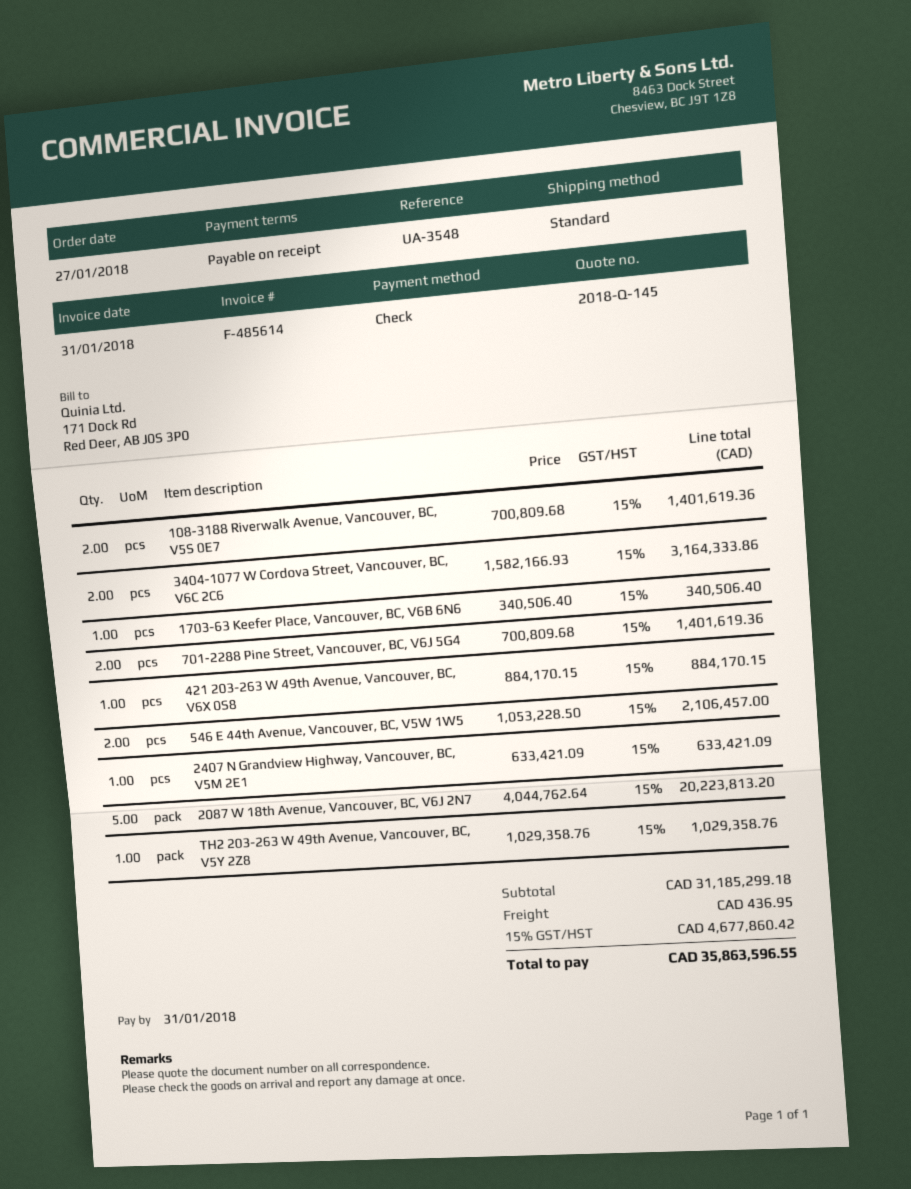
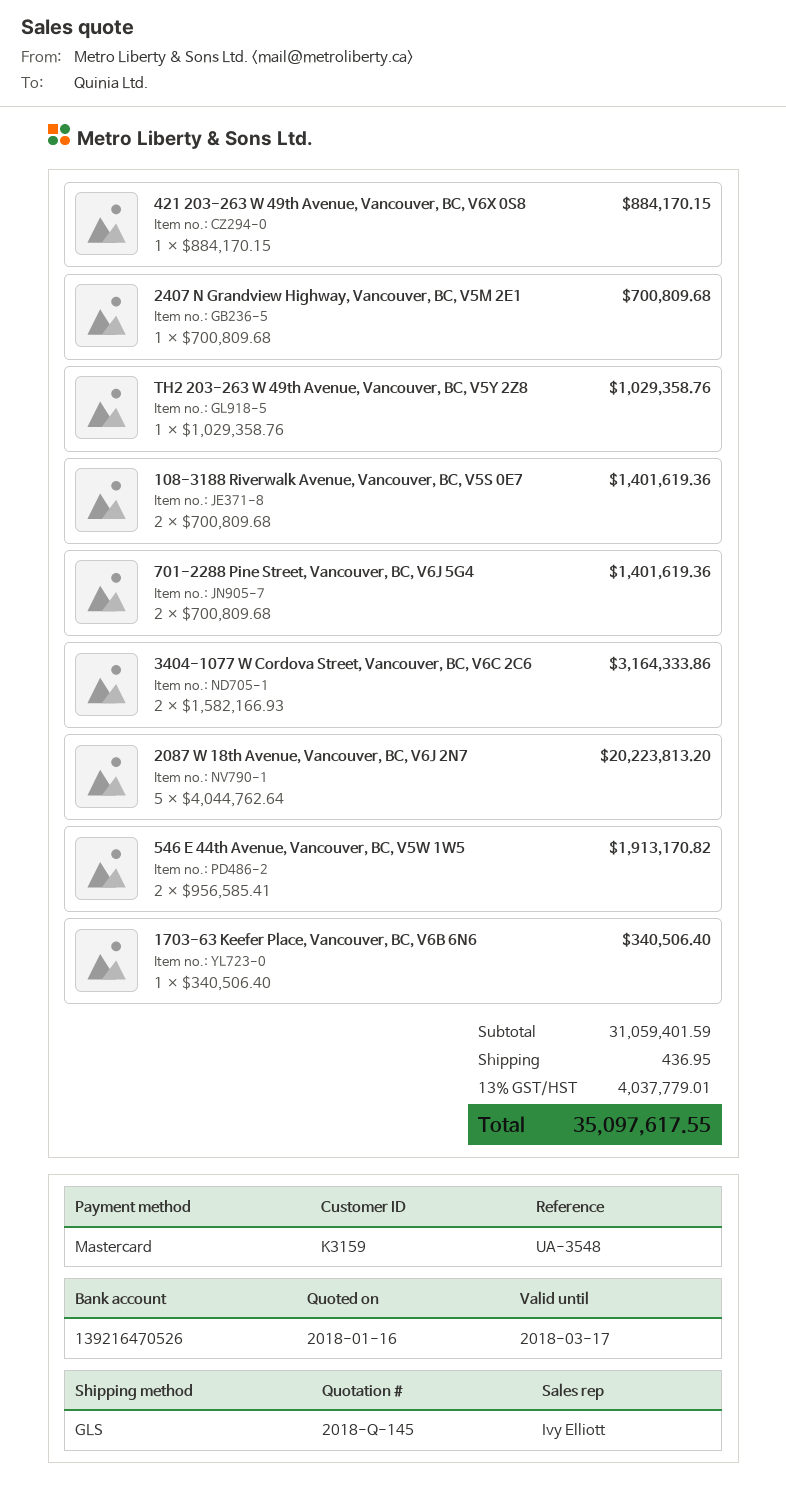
payment method: cheque -> Mastercard
shipping method: standard -> GLS
546 E 44th Avenue, Vancouver, BC, V5W 1W5: 2 x 1053228.50 = 2106457.00 -> 2 x 956585.41 = 1913170.82
2407 N Grandview Highway, Vancouver, BC, V5M 2E1: 1 x 633421.09 = 633421.09 -> 1 x 700809.68 = 700809.68
subtotal: 31185299.18 -> 31059401.59
tax: 15% = 4677860.42 -> 13% = 4037779.01
total: 35863596.55 -> 35097617.55

